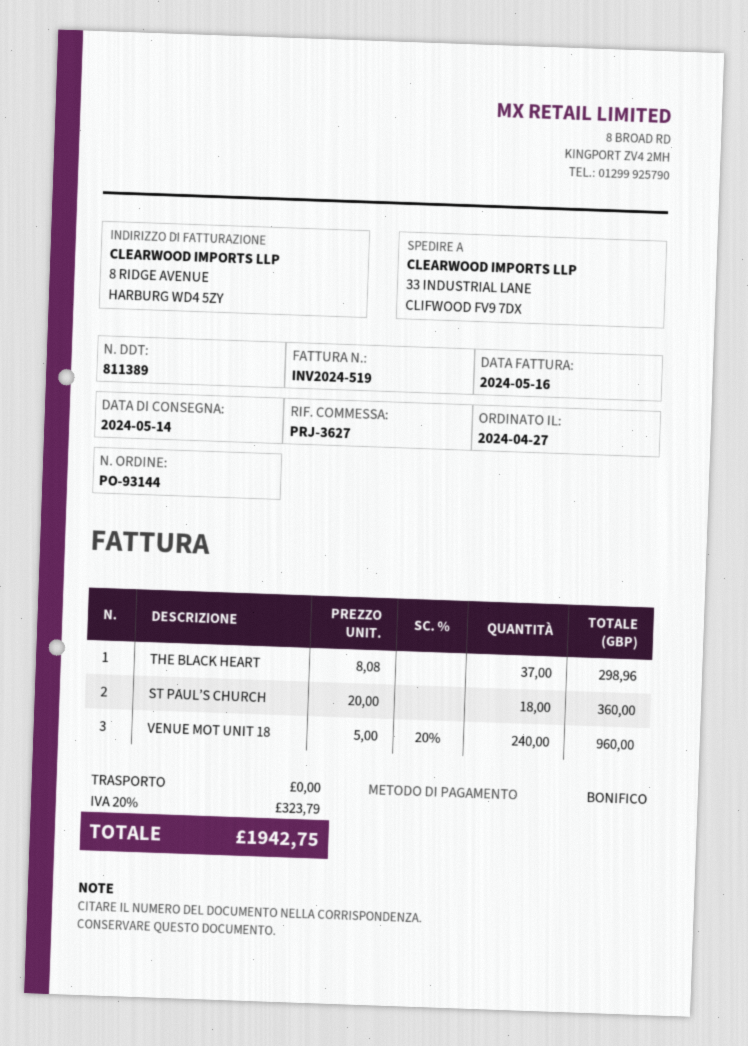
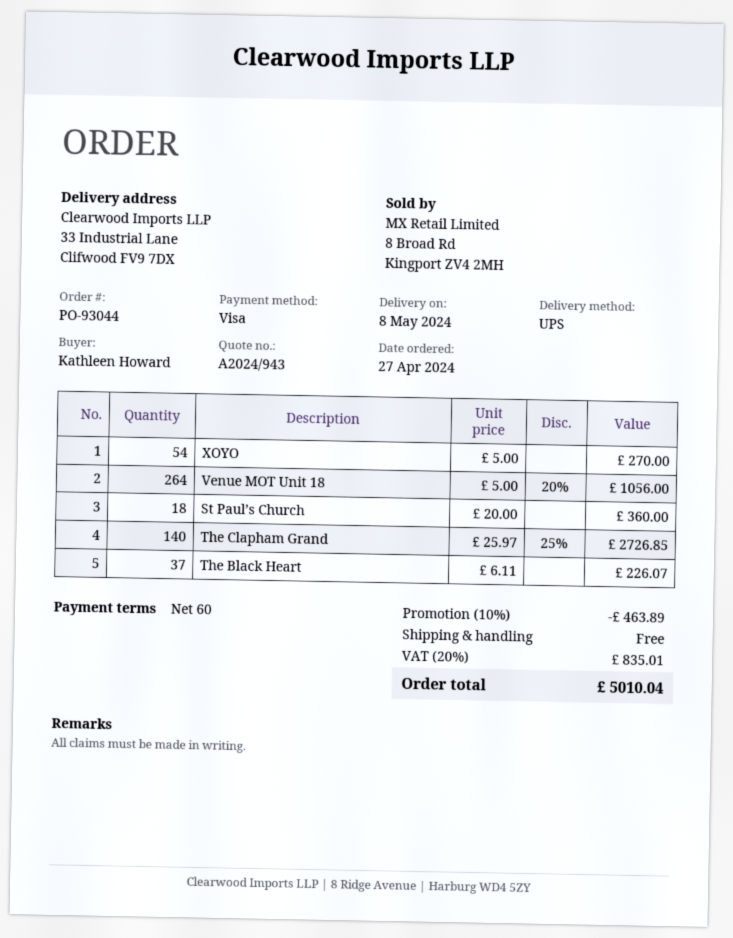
order number: PO-93144 -> PO-93044
delivery date: 2024-05-14 -> 2024-05-08
payment method: bank transfer -> Visa
THE BLACK HEART: 37 x 8.08 = 298.96 -> 37 x 6.11 = 226.07
VENUE MOT UNIT 18: 240 x 5.00 - 20% = 960.00 -> 264 x 5.00 - 20% = 1056.00
XOYO: none -> 54 x 5.00 = 270.00
The Clapham Grand: none -> 140 x 25.97 - 25% = 2726.85
discount: none -> 10% = 463.89
tax: 20% = 323.79 -> 20% = 835.01
total: 1942.75 -> 5010.04

